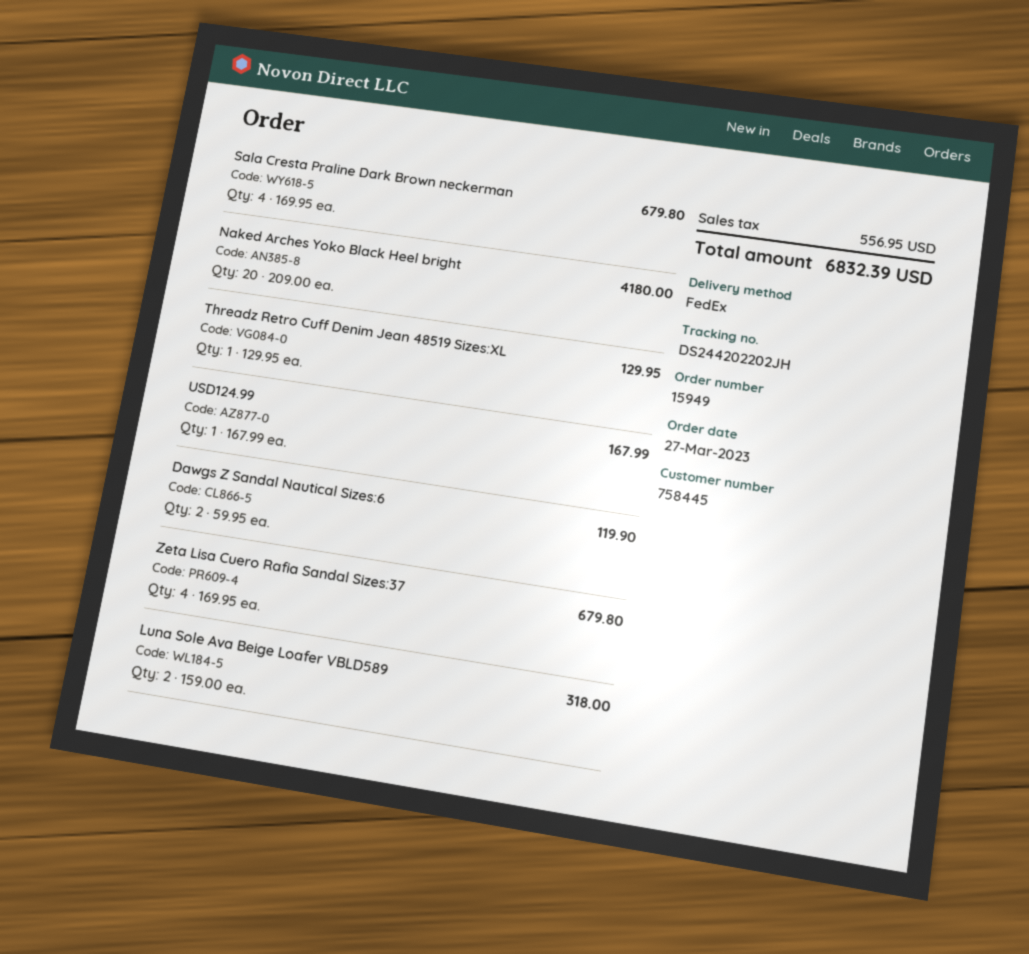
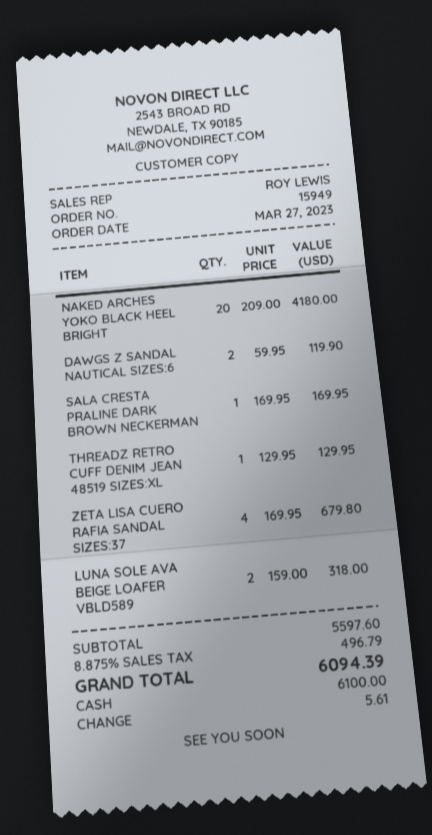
Sala Cresta Praline Dark Brown neckerman: 4 x 169.95 = 679.80 -> 1 x 169.95 = 169.95
USD124.99: 1 x 167.99 = 167.99 -> none
tax: 556.95 -> 496.79
total: 6832.39 -> 6094.39

